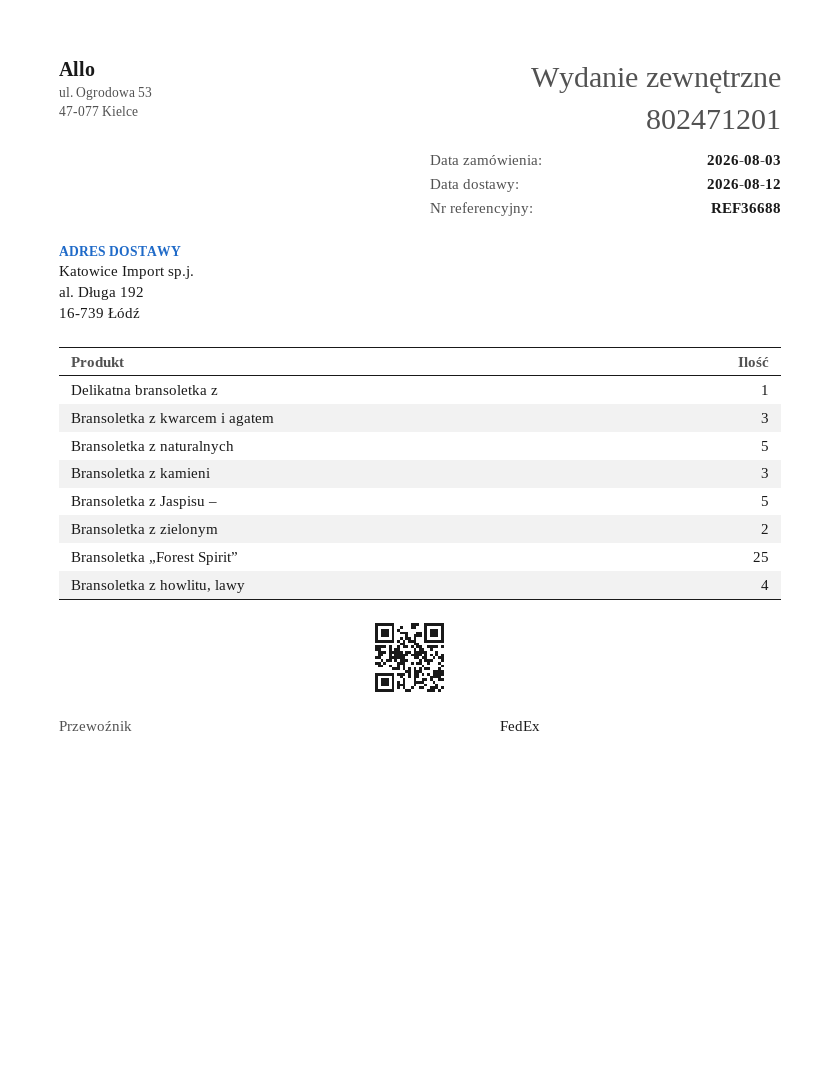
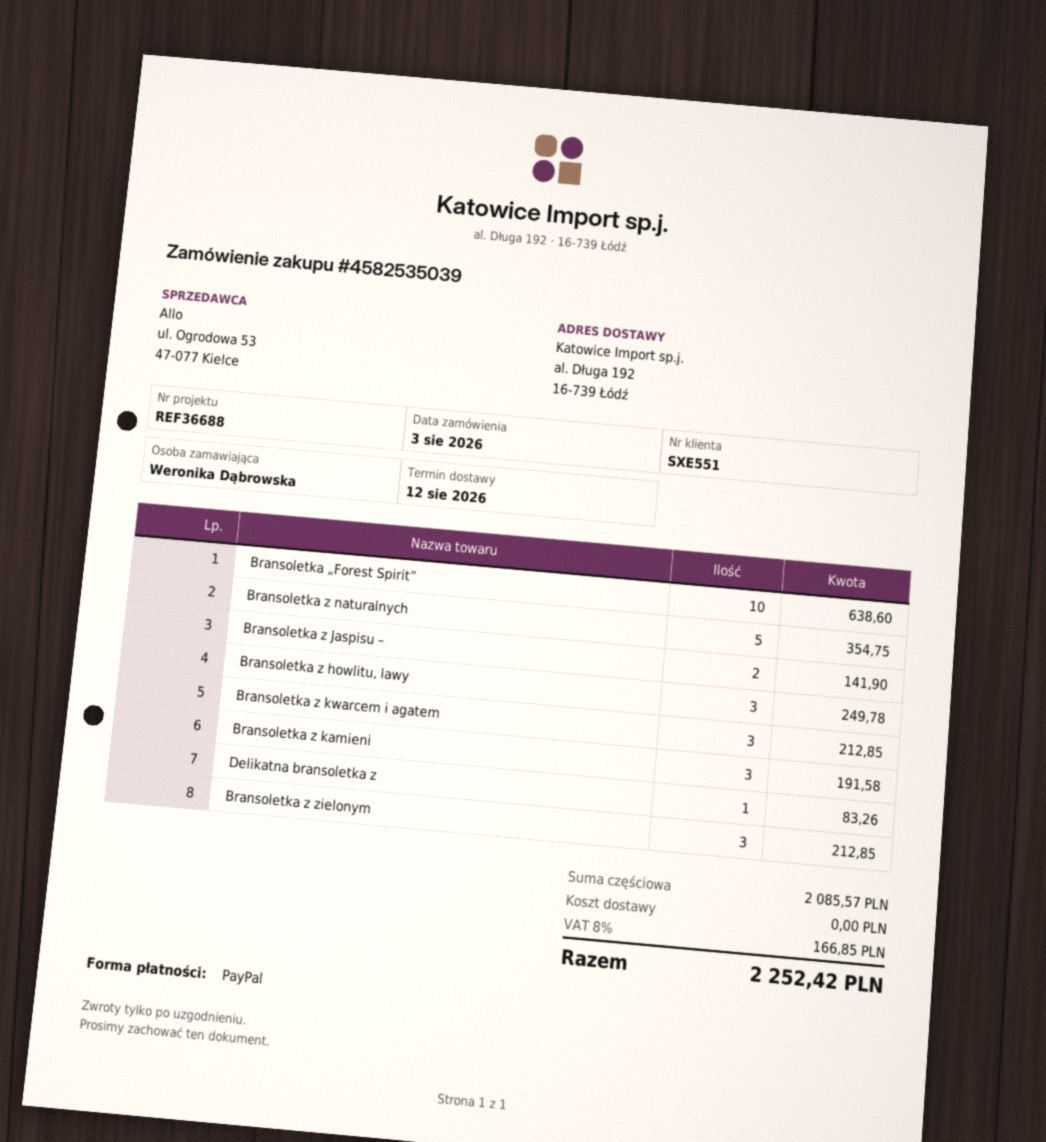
Bransoletka z Jaspisu –: 5 -> 2
Bransoletka z zielonym: 2 -> 3
Bransoletka „Forest Spirit”: 25 -> 10
Bransoletka z howlitu, lawy: 4 -> 3

